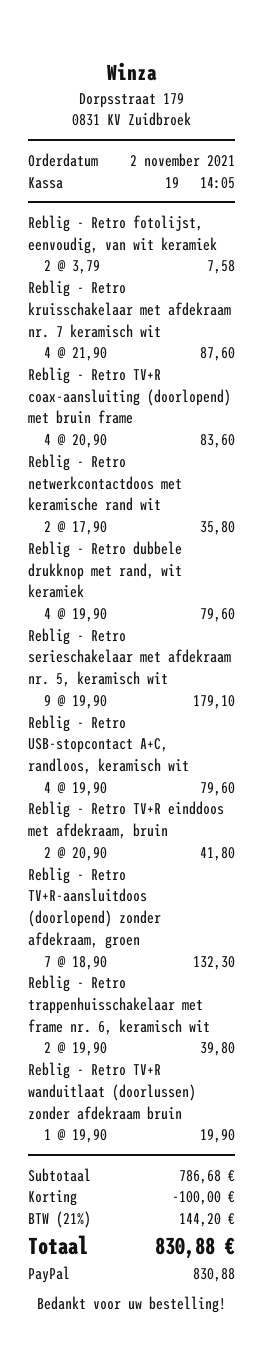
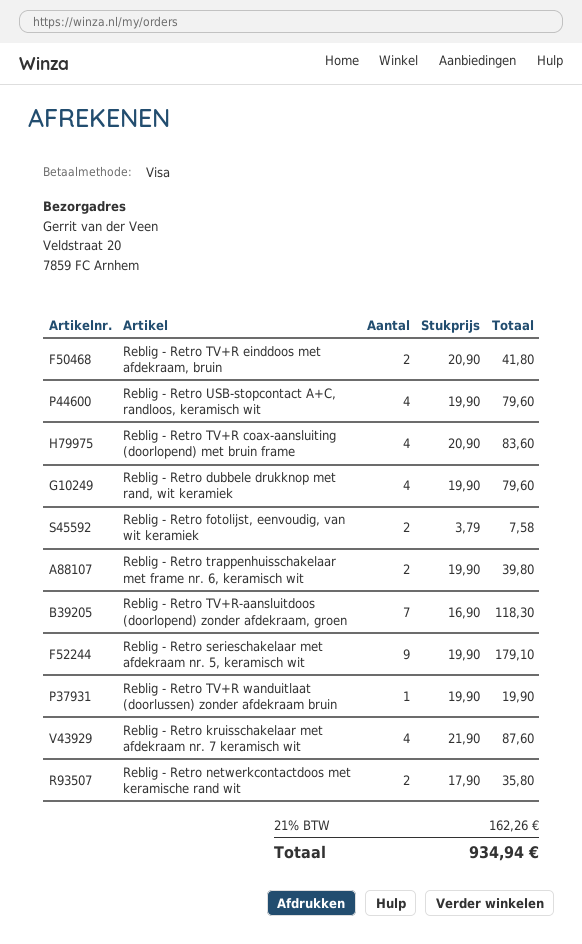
payment method: PayPal -> Visa
Reblig - Retro TV+R-aansluitdoos (doorlopend) zonder afdekraam, groen: 7 x 18.90 = 132.30 -> 7 x 16.90 = 118.30
discount: 100.00 -> none
tax: 21% = 144.20 -> 21% = 162.26
total: 830.88 -> 934.94

